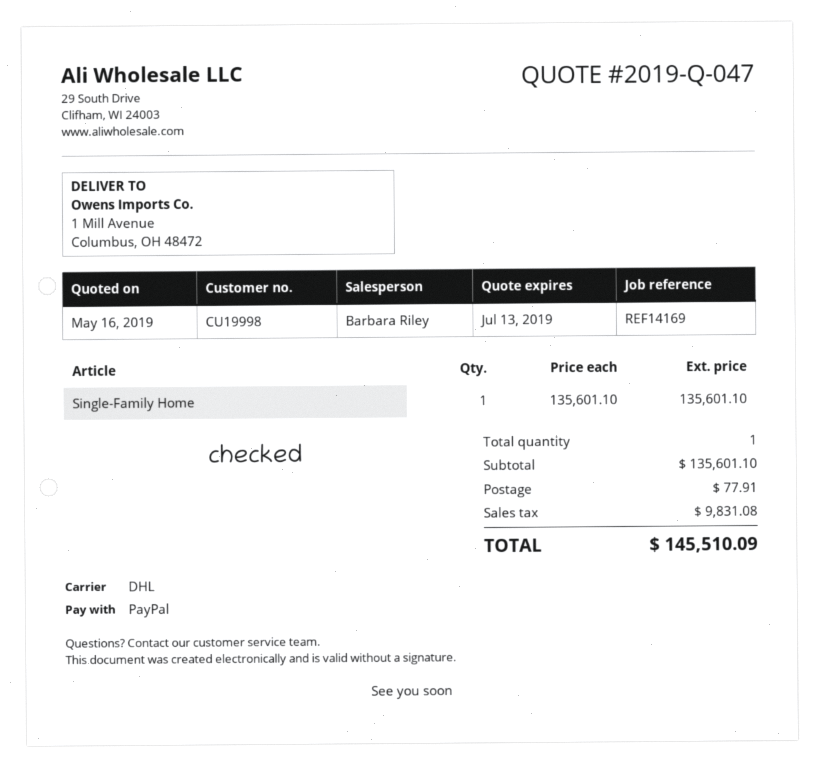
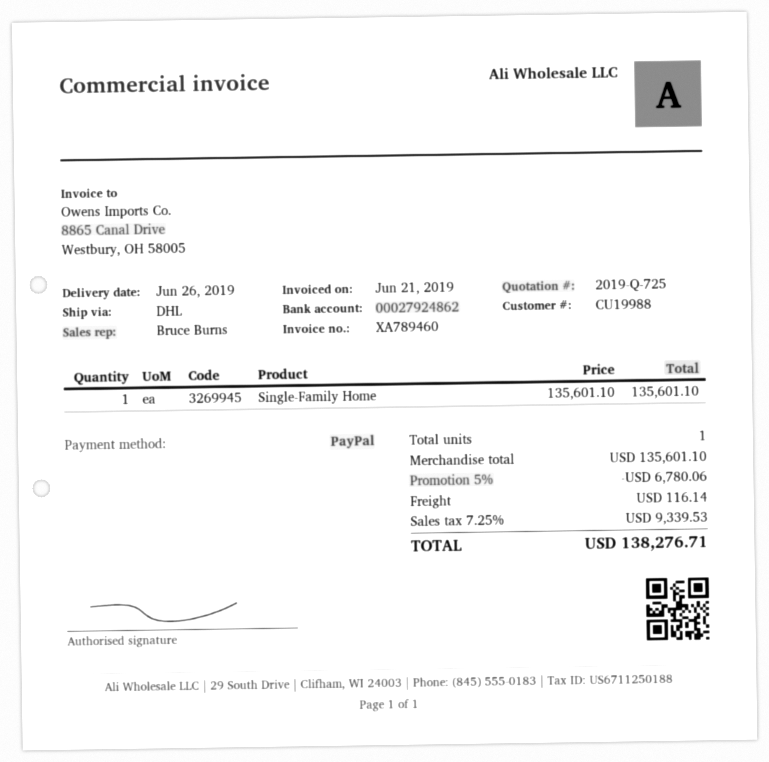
quote number: 2019-Q-047 -> 2019-Q-725
customer number: CU19998 -> CU19988
sales rep: Barbara Riley -> Bruce Burns
discount: none -> 5% = 6780.06
shipping: 77.91 -> 116.14
tax: 9831.08 -> 9339.53
total: 145510.09 -> 138276.71

